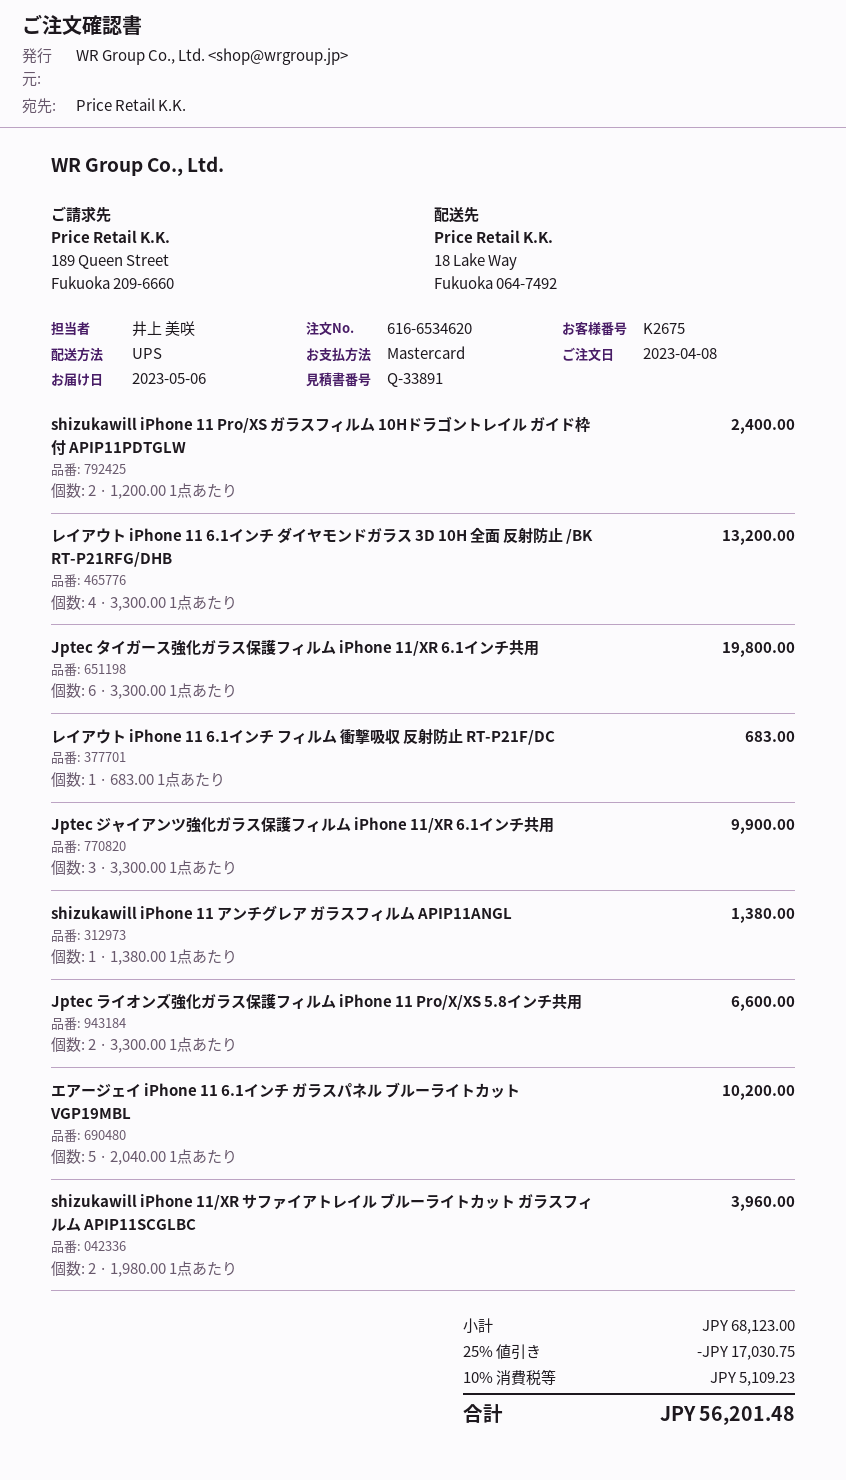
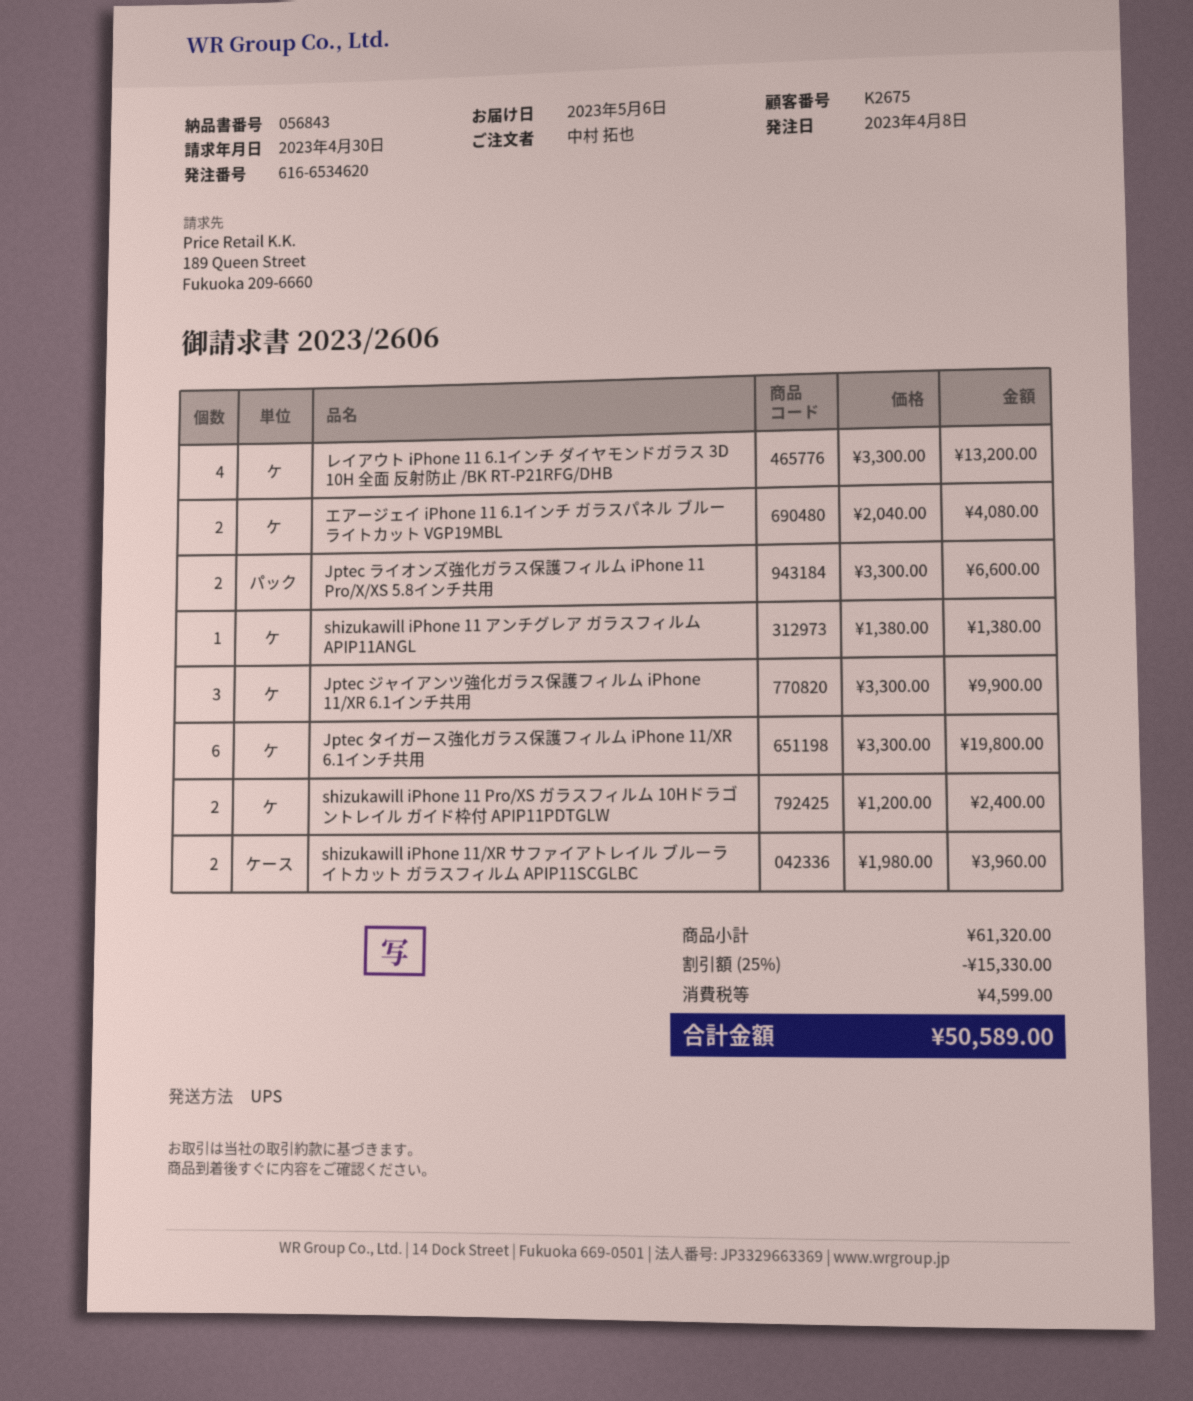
レイアウト iPhone 11 6.1インチ フィルム 衝撃吸収 反射防止 RT-P21F/DC: 1 x 683.00 = 683.00 -> none
エアージェイ iPhone 11 6.1インチ ガラスパネル ブルーライトカット VGP19MBL: 5 x 2040.00 = 10200.00 -> 2 x 2040.00 = 4080.00
subtotal: 68123.00 -> 61320.00
discount: 25% = 17030.75 -> 25% = 15330.00
tax: 5109.23 -> 4599.00
total: 56201.48 -> 50589.00

